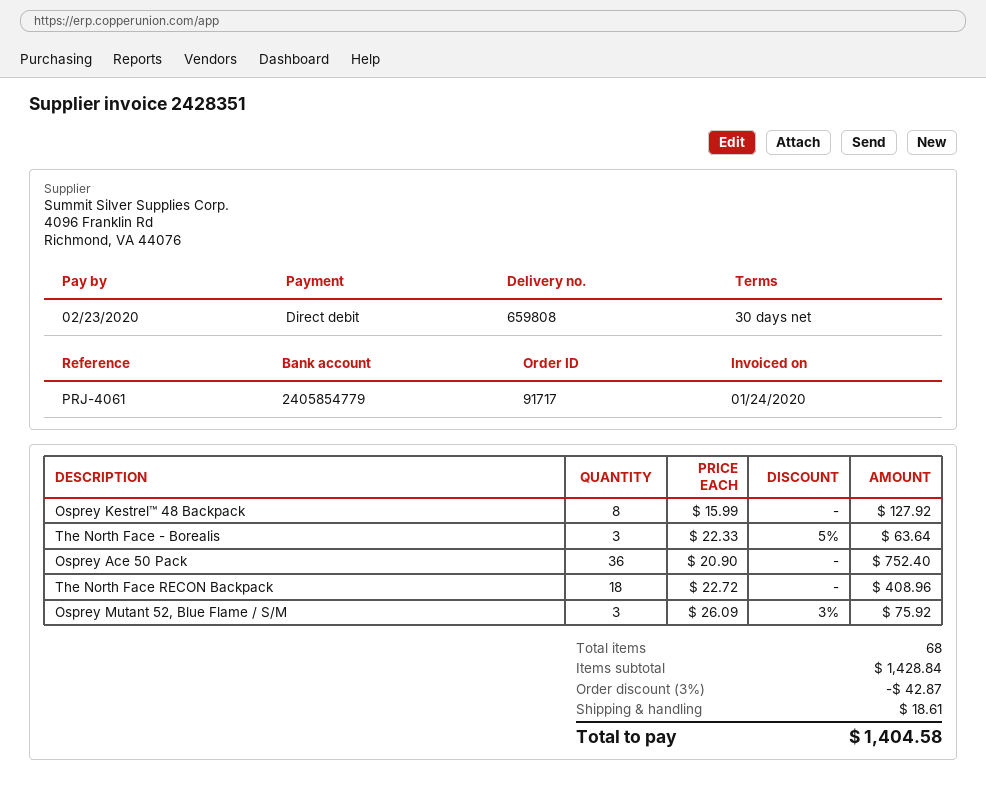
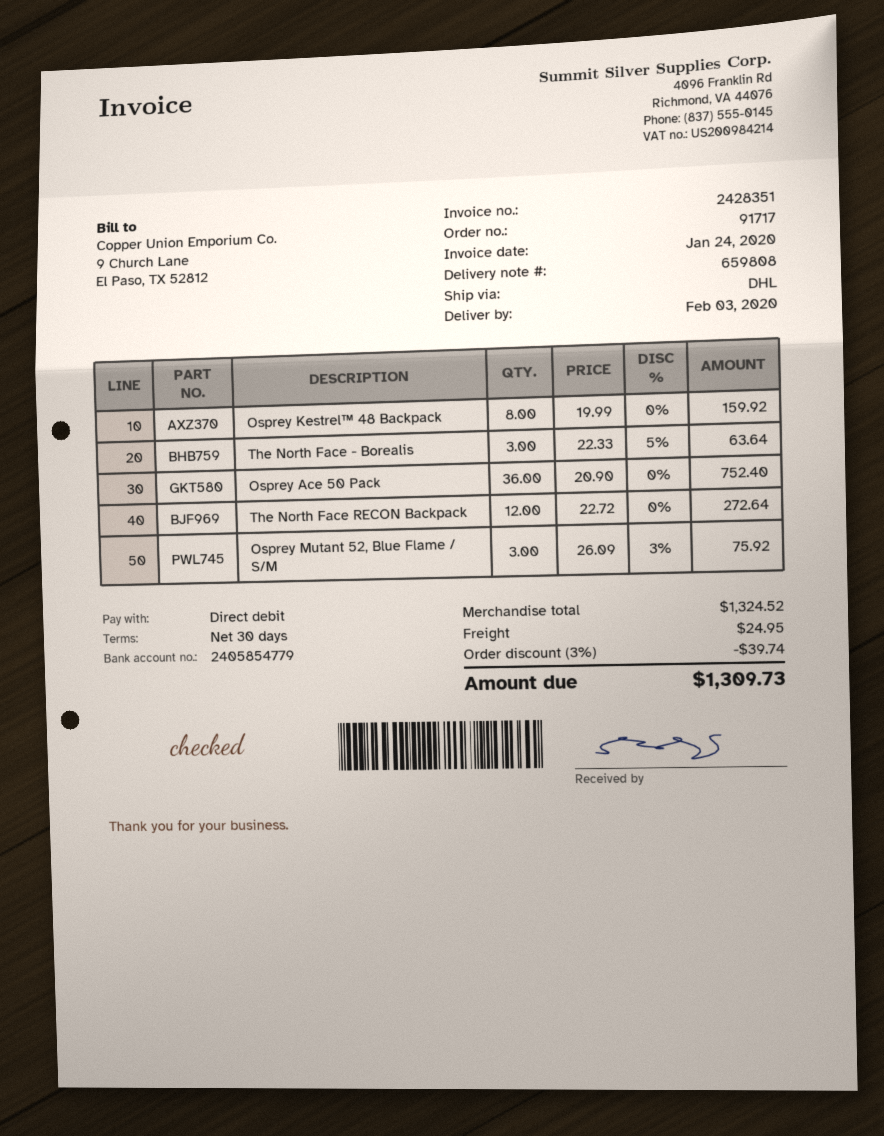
Osprey Kestrel™ 48 Backpack: 8 x 15.99 = 127.92 -> 8 x 19.99 = 159.92
The North Face RECON Backpack: 18 x 22.72 = 408.96 -> 12 x 22.72 = 272.64
subtotal: 1428.84 -> 1324.52
discount: 3% = 42.87 -> 3% = 39.74
shipping: 18.61 -> 24.95
total: 1404.58 -> 1309.73

